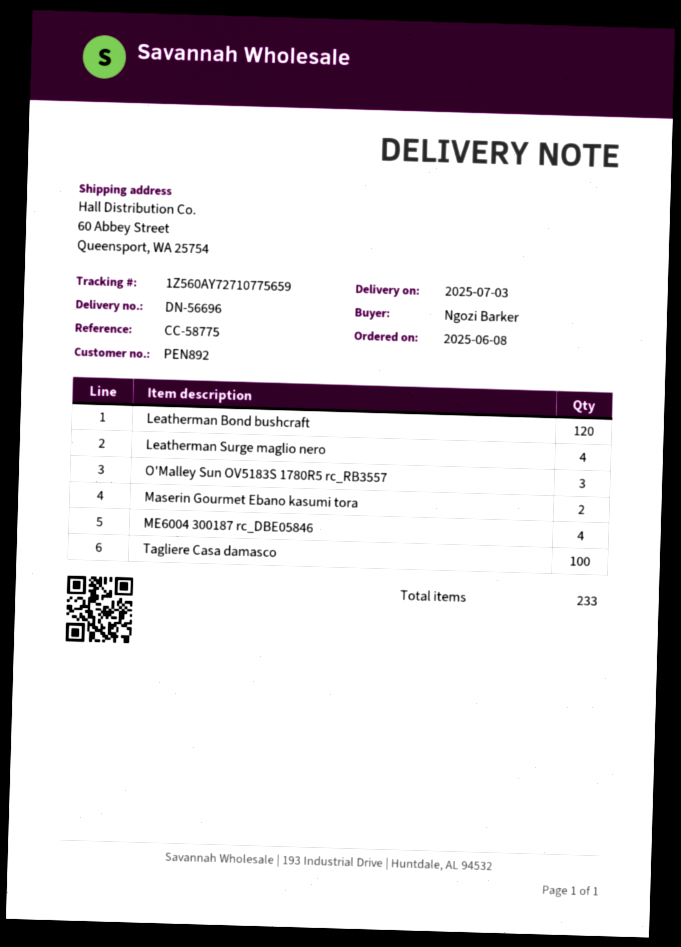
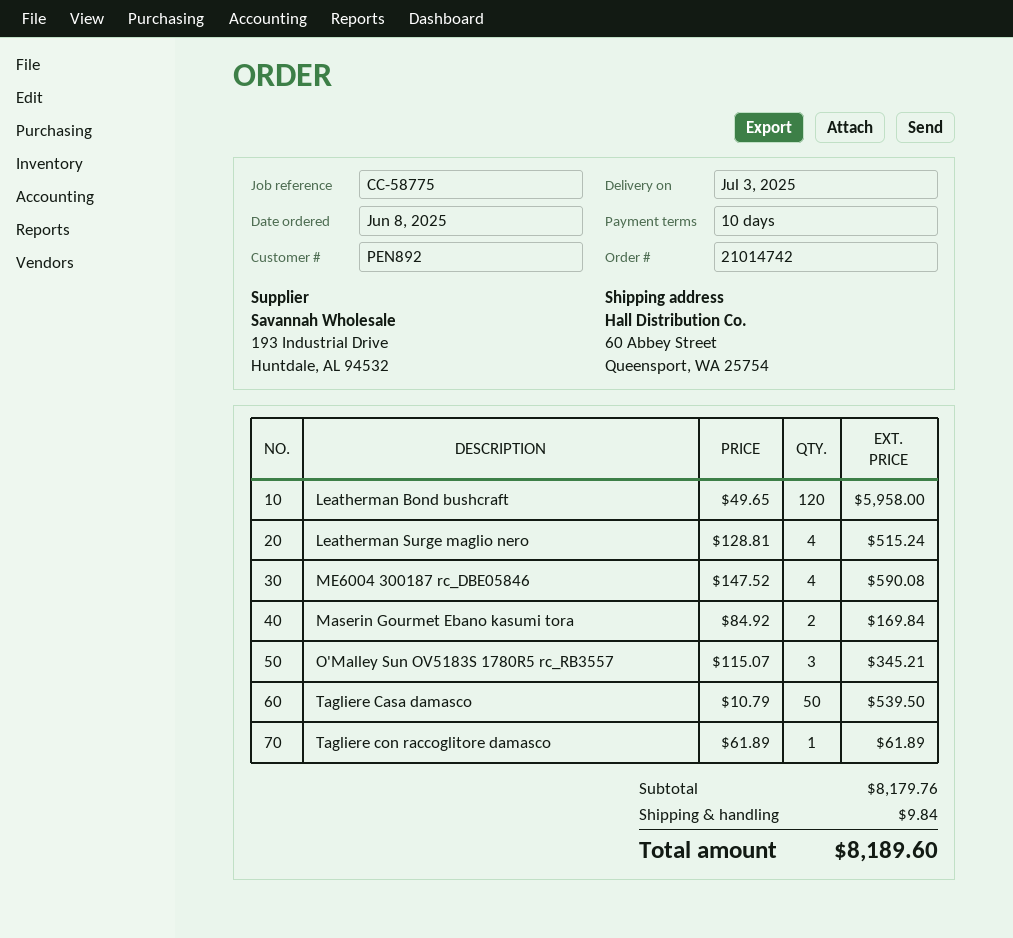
Tagliere Casa damasco: 100 -> 50
Tagliere con raccoglitore damasco: none -> 1

